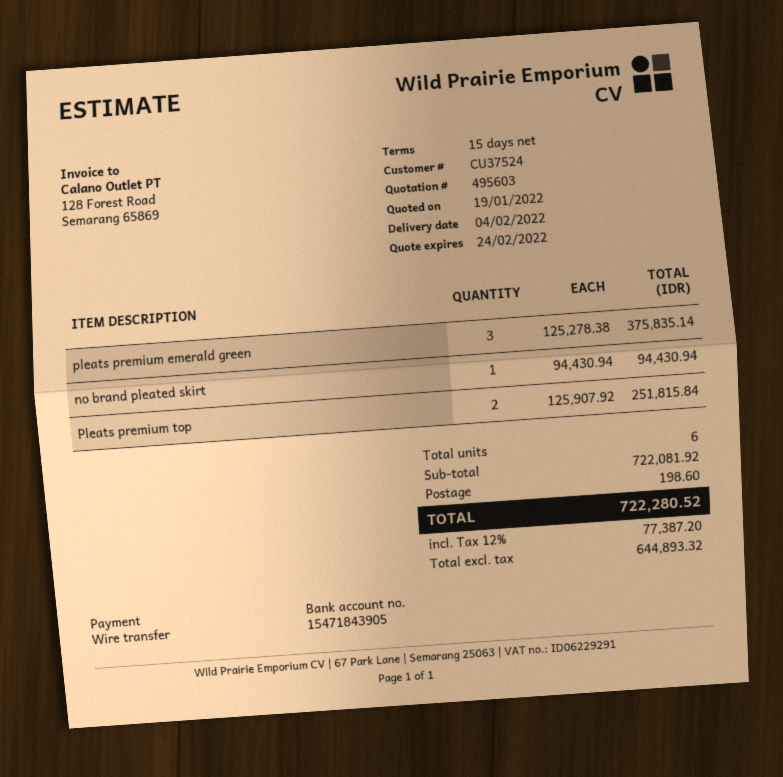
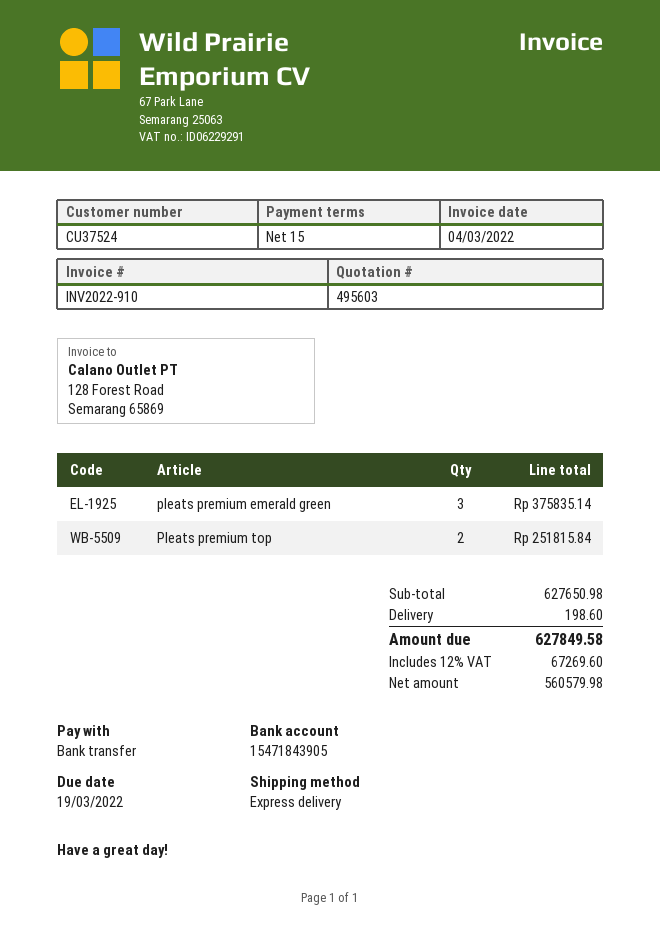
no brand pleated skirt: 1 for 94430.94 -> none
subtotal: 722081.92 -> 627650.98
net: 644893.32 -> 560579.98
tax: 12% = 77387.20 -> 12% = 67269.60
total: 722280.52 -> 627849.58

